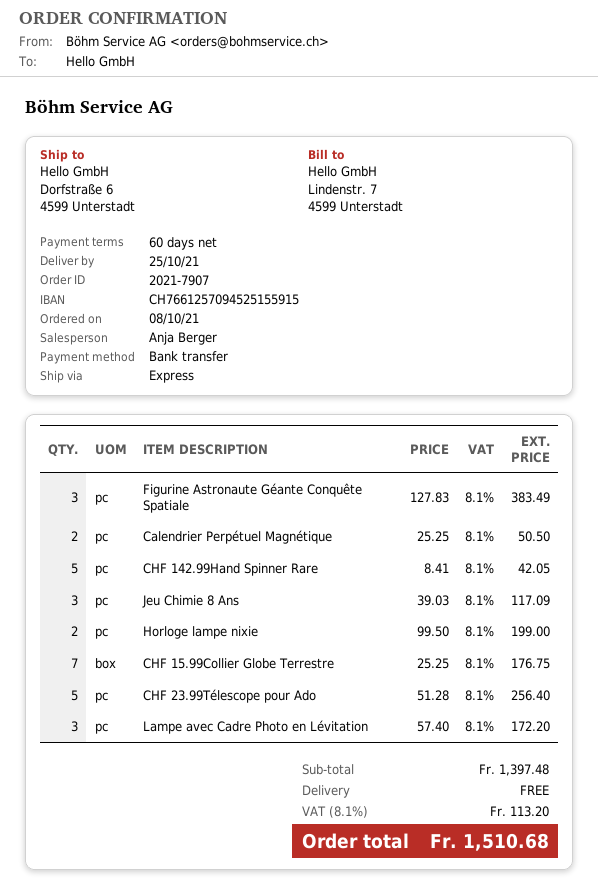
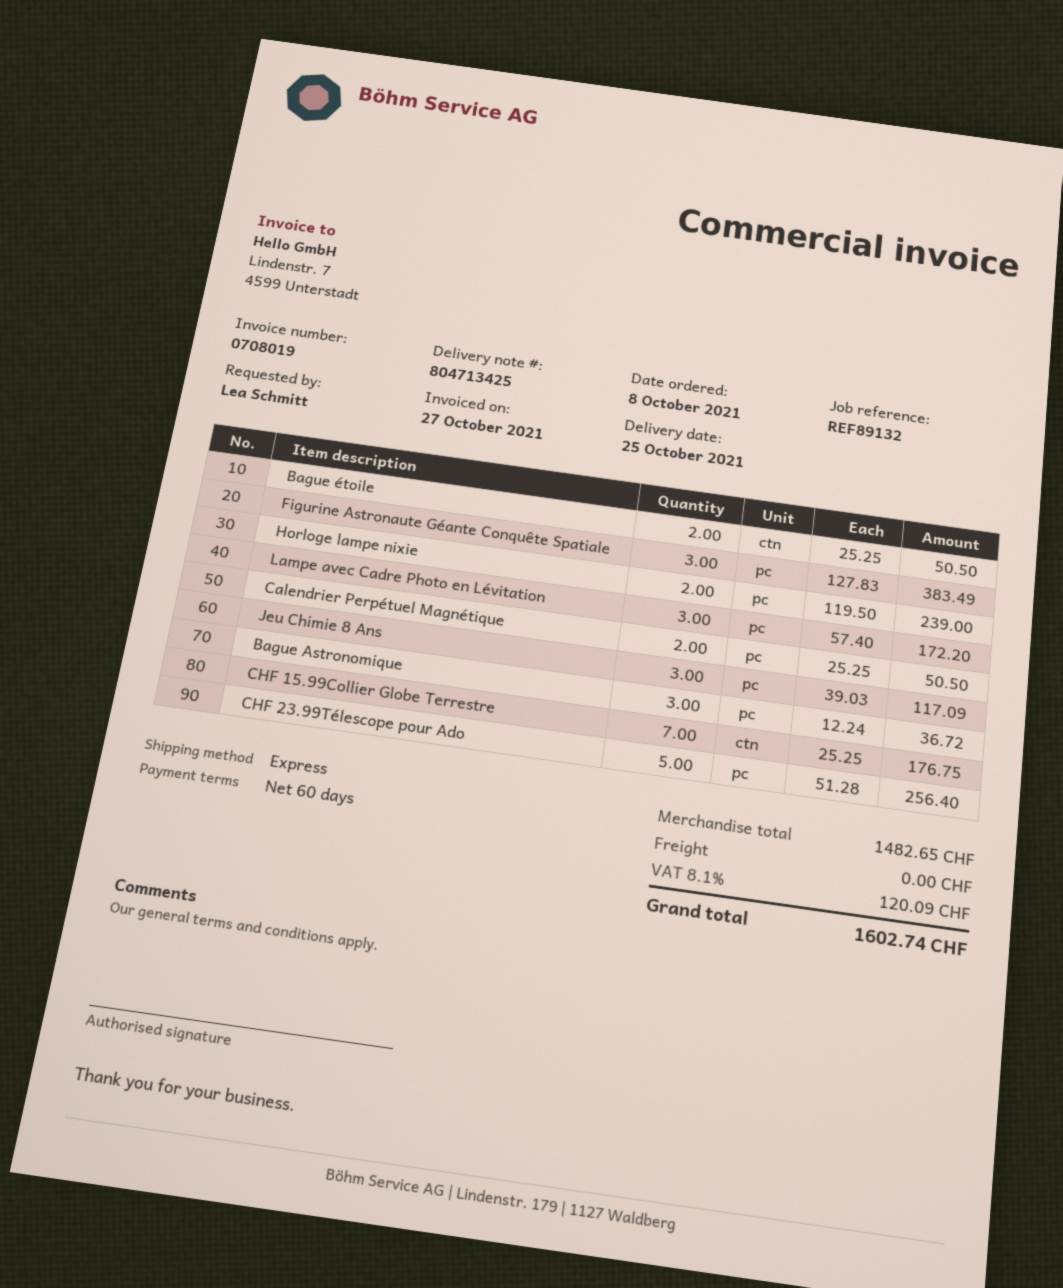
CHF 142.99Hand Spinner Rare: 5 x 8.41 = 42.05 -> none
Horloge lampe nixie: 2 x 99.50 = 199.00 -> 2 x 119.50 = 239.00
Bague étoile: none -> 2 x 25.25 = 50.50
Bague Astronomique: none -> 3 x 12.24 = 36.72
subtotal: 1397.48 -> 1482.65
tax: 8.1% = 113.20 -> 8.1% = 120.09
total: 1510.68 -> 1602.74

